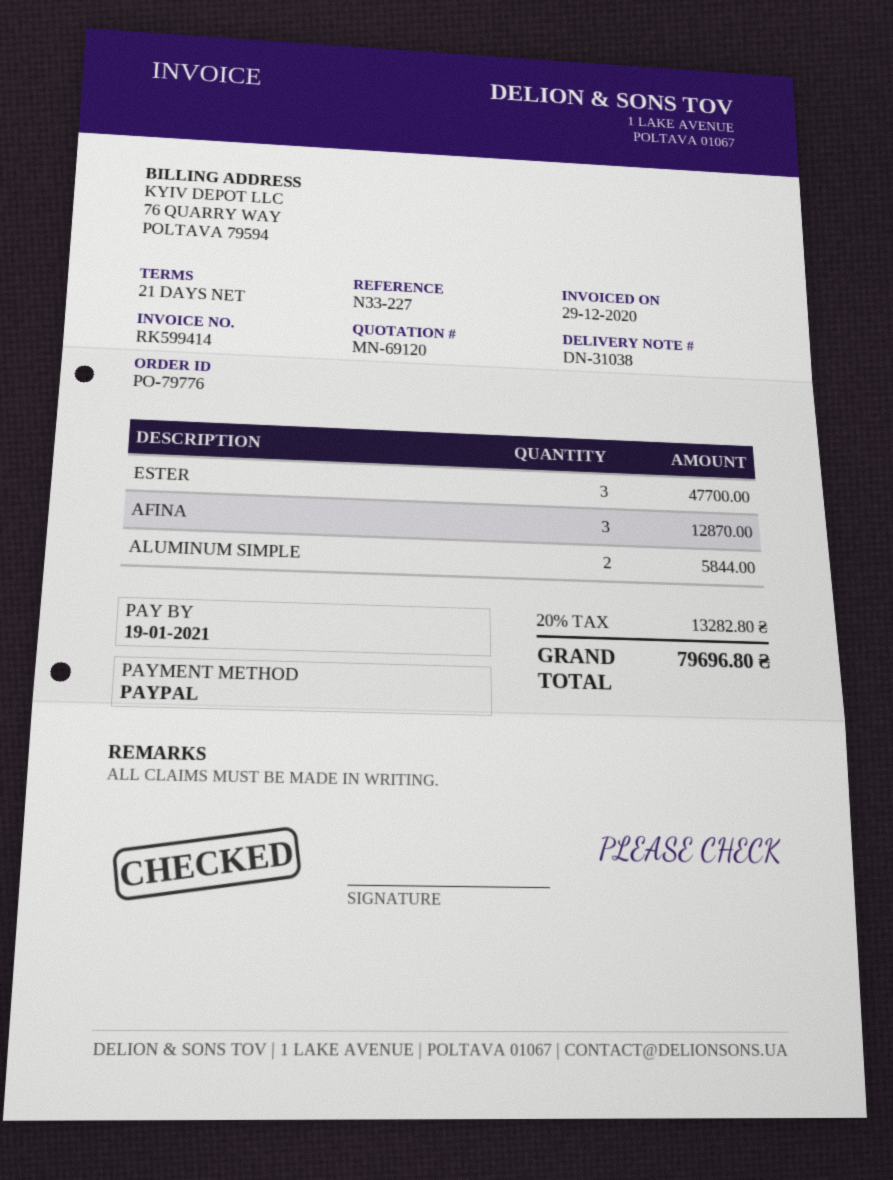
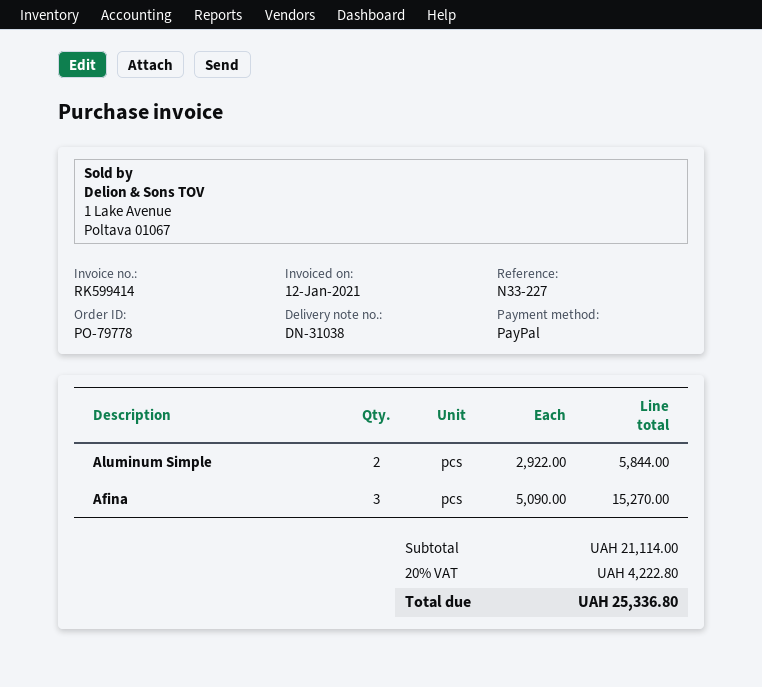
order number: PO-79776 -> PO-79778
invoice date: 2020-12-29 -> 2021-01-12
ESTER: 3 for 47700.00 -> none
AFINA: 3 for 12870.00 -> 3 for 15270.00
tax: 20% = 13282.80 -> 20% = 4222.80
total: 79696.80 -> 25336.80

